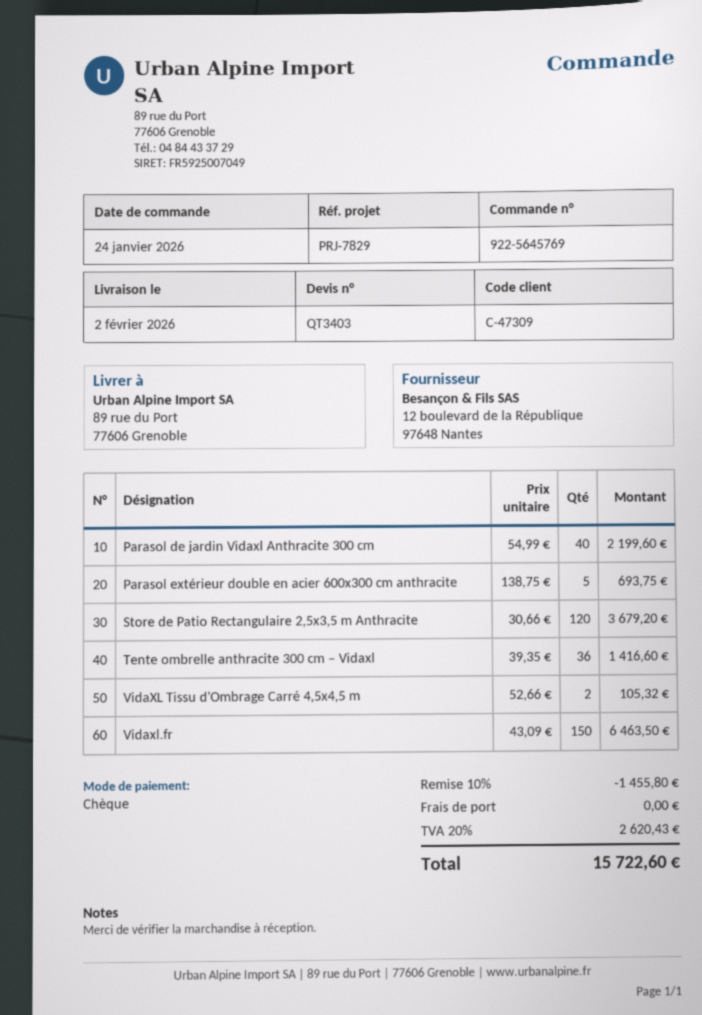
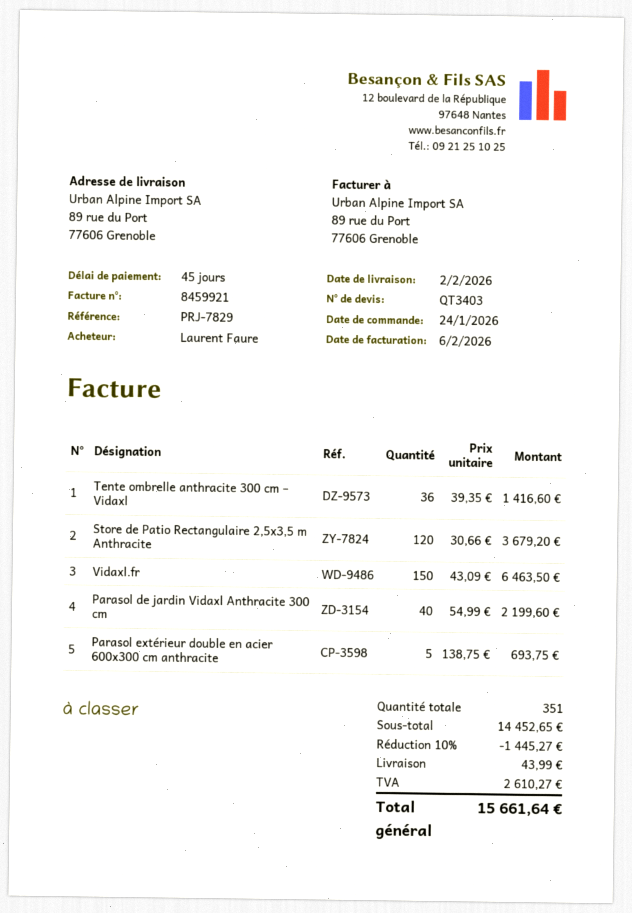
VidaXL Tissu d'Ombrage Carré 4,5x4,5 m: 2 x 52.66 = 105.32 -> none
discount: 10% = 1455.80 -> 10% = 1445.27
shipping: 0.00 -> 43.99
tax: 2620.43 -> 2610.27
total: 15722.60 -> 15661.64

